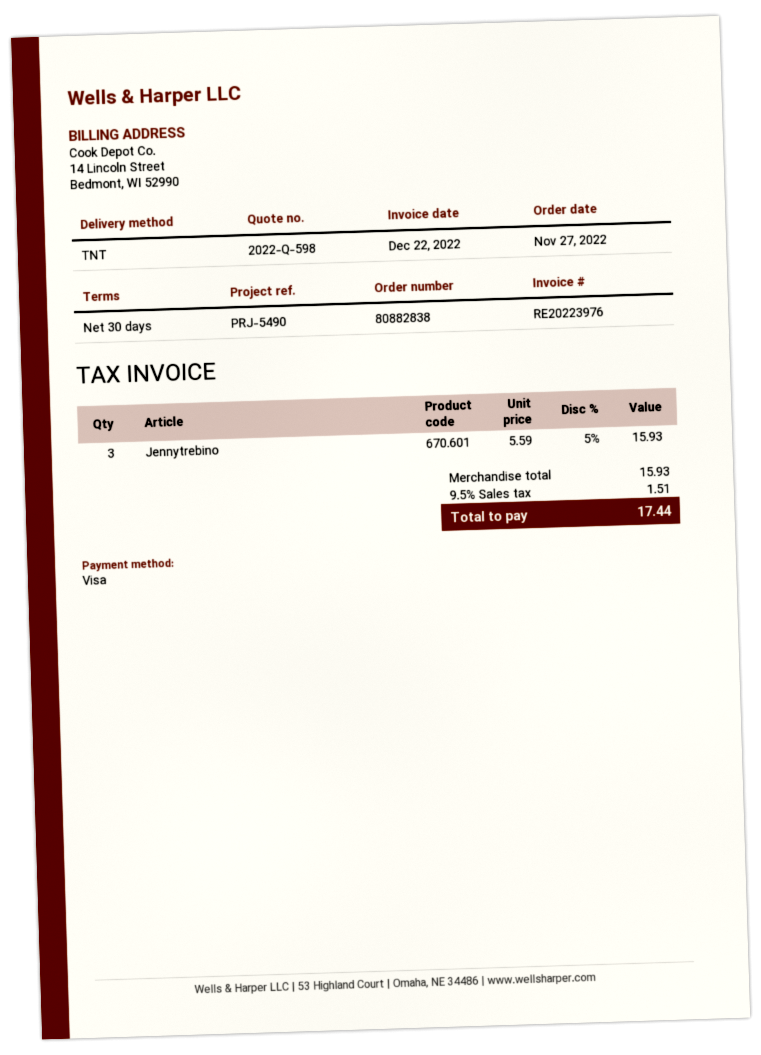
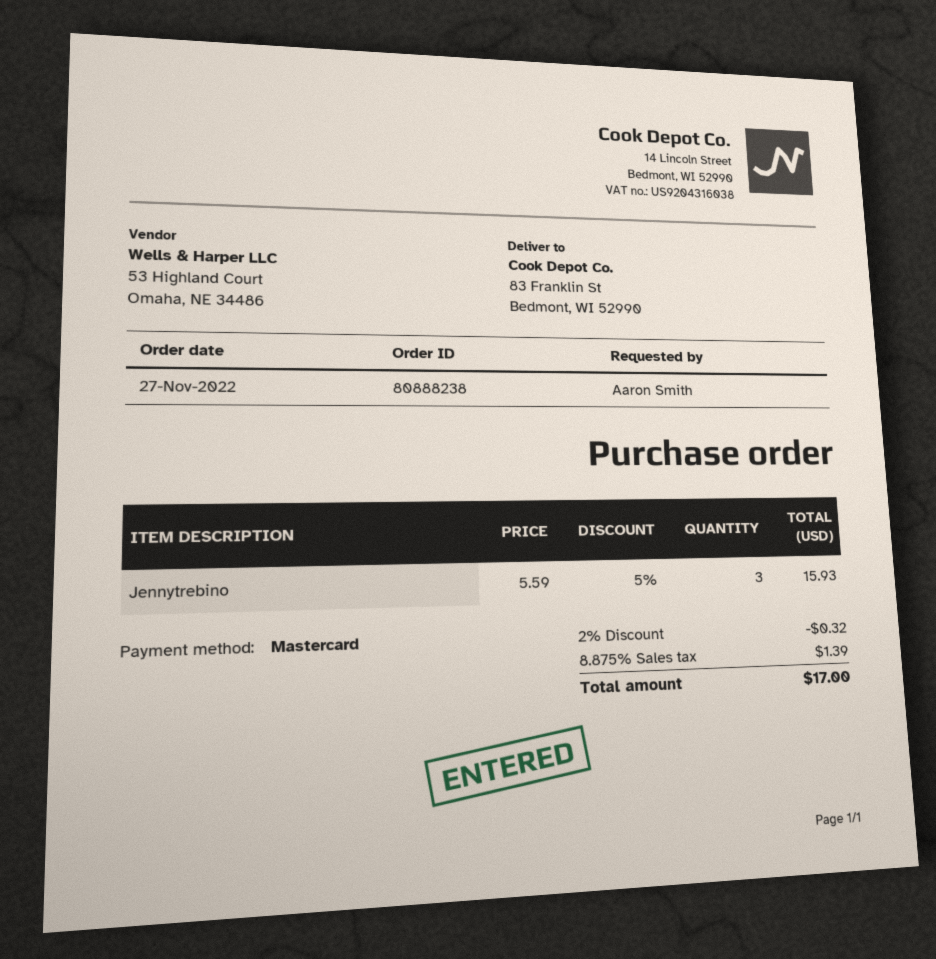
order number: 80882838 -> 80888238
payment method: Visa -> Mastercard
discount: none -> 2% = 0.32
tax: 9.5% = 1.51 -> 8.875% = 1.39
total: 17.44 -> 17.00

